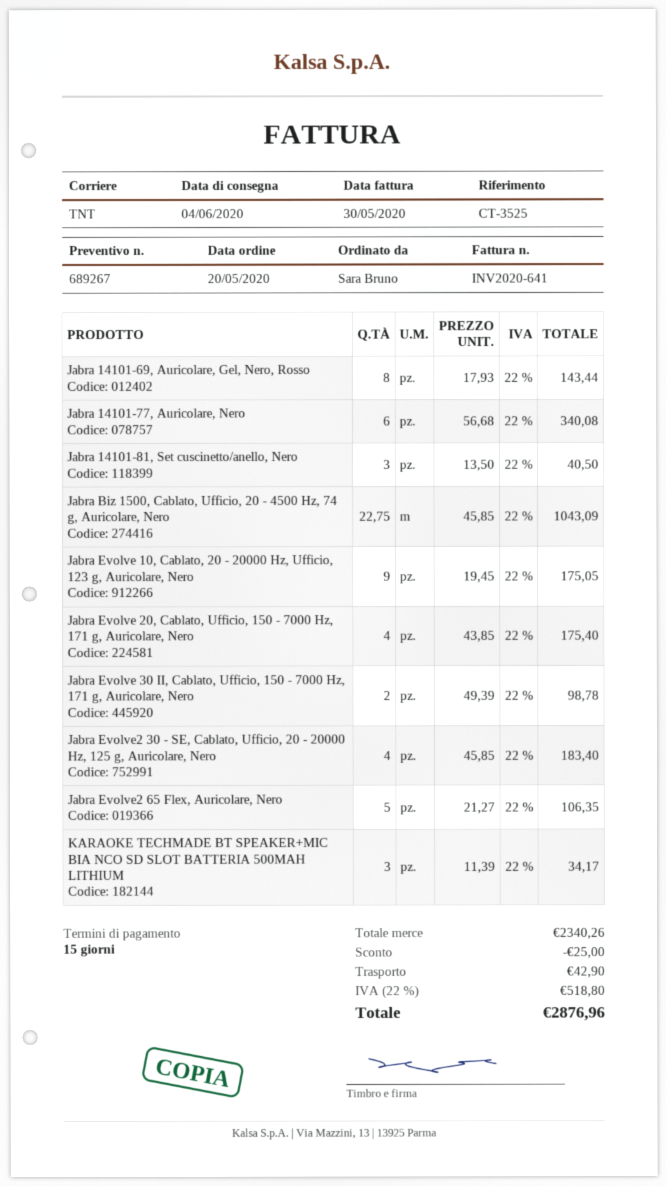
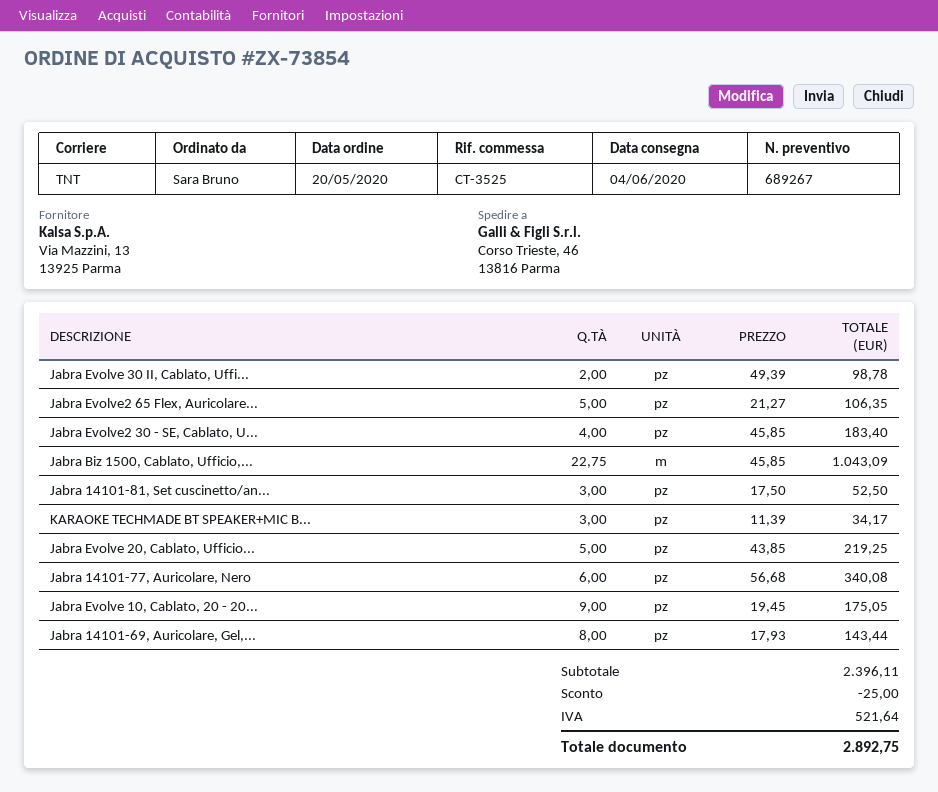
Jabra 14101-81, Set cuscinetto/anello, Nero: 3 x 13.50 = 40.50 -> 3 x 17.50 = 52.50
Jabra Evolve 20, Cablato, Ufficio, 150 - 7000 Hz, 171 g, Auricolare, Nero: 4 x 43.85 = 175.40 -> 5 x 43.85 = 219.25
subtotal: 2340.26 -> 2396.11
shipping: 42.90 -> none
tax: 518.80 -> 521.64
total: 2876.96 -> 2892.75

